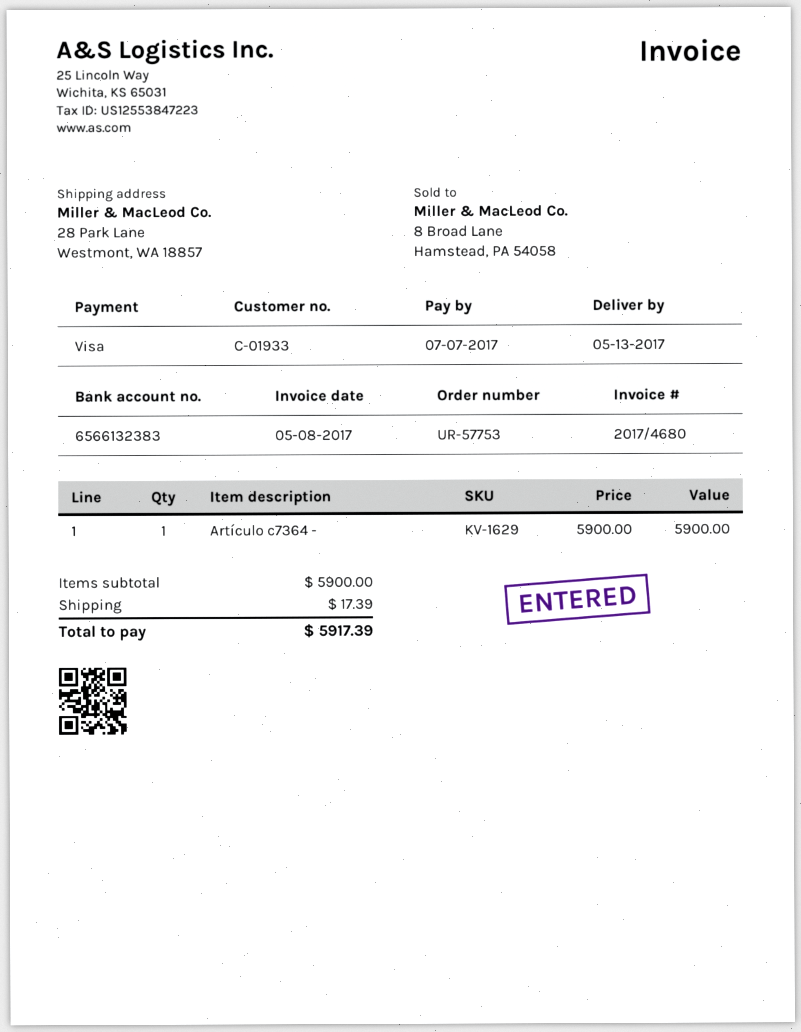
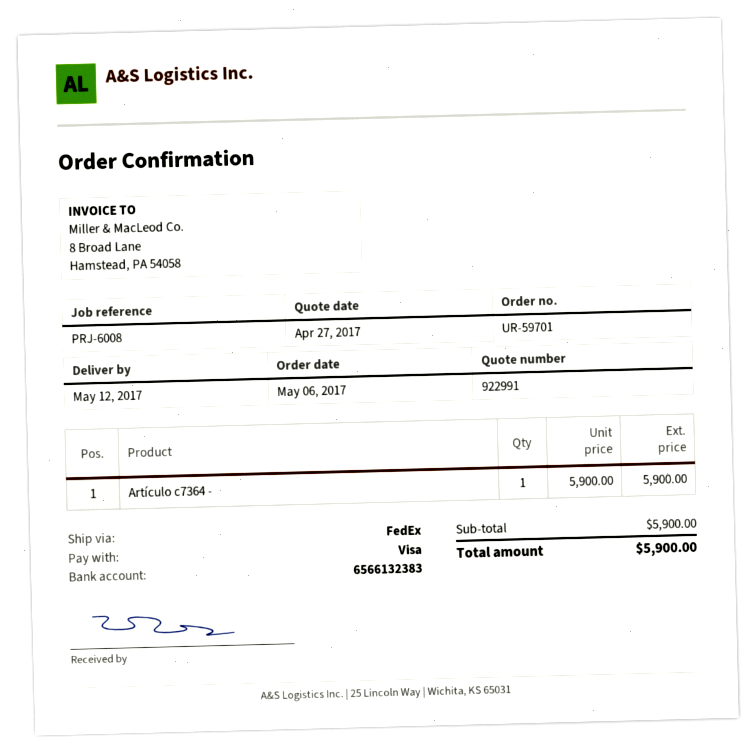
order number: UR-57753 -> UR-59701
delivery date: 2017-05-13 -> 2017-05-12
shipping: 17.39 -> none
total: 5917.39 -> 5900.00

